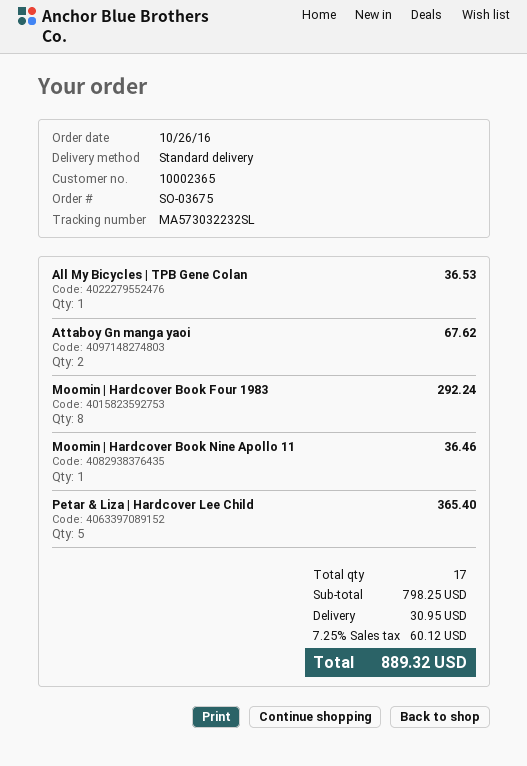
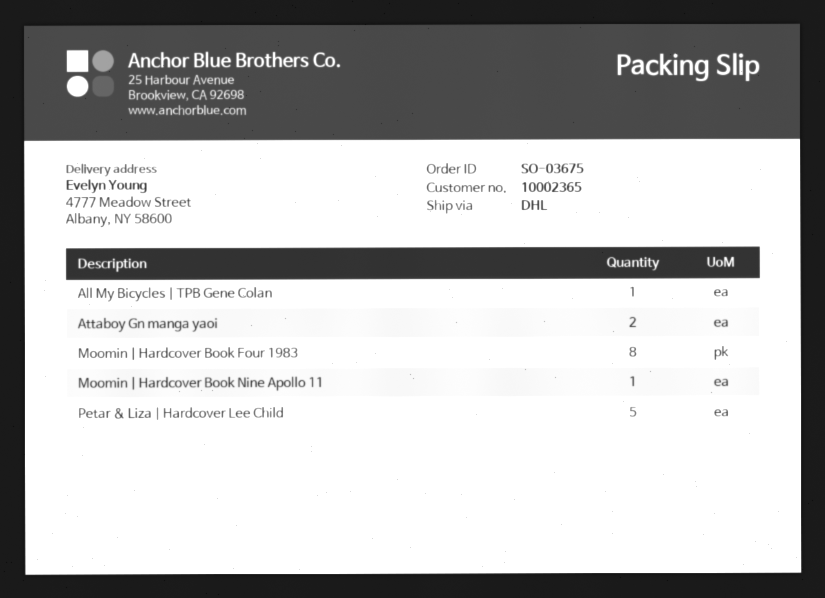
shipping method: standard -> DHL

